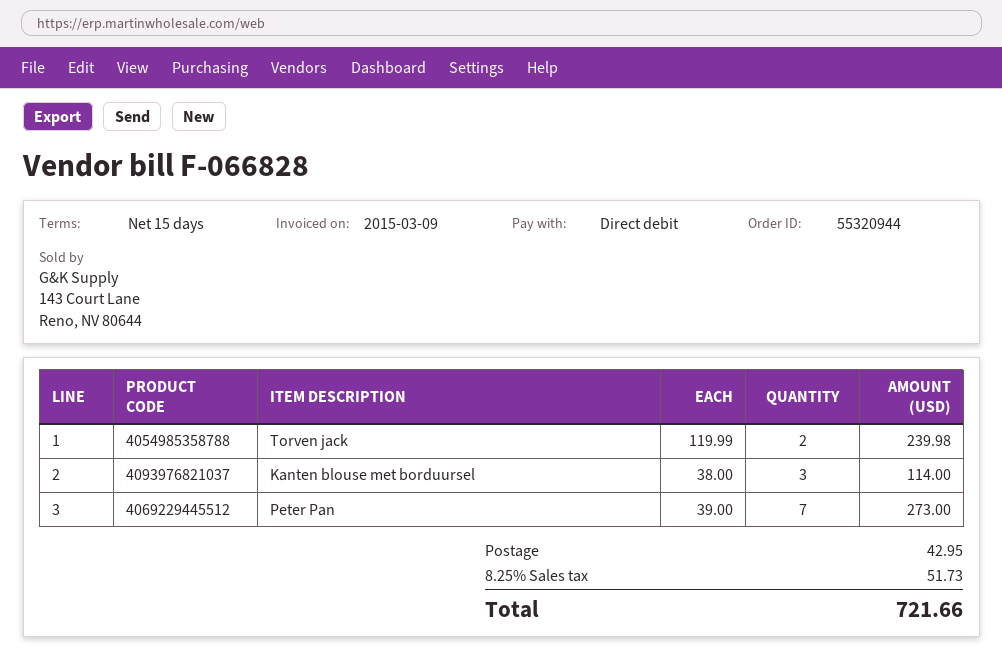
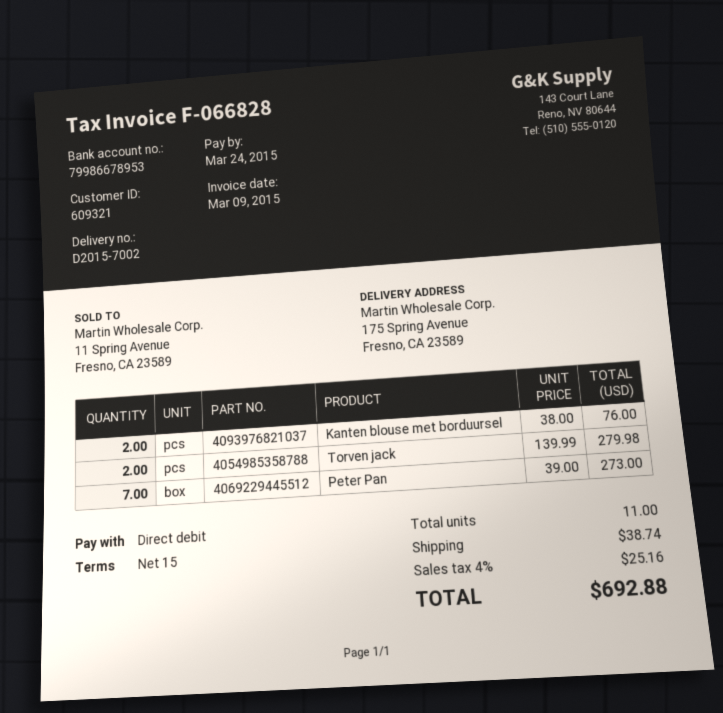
Torven jack: 2 x 119.99 = 239.98 -> 2 x 139.99 = 279.98
Kanten blouse met borduursel: 3 x 38.00 = 114.00 -> 2 x 38.00 = 76.00
shipping: 42.95 -> 38.74
tax: 8.25% = 51.73 -> 4% = 25.16
total: 721.66 -> 692.88

